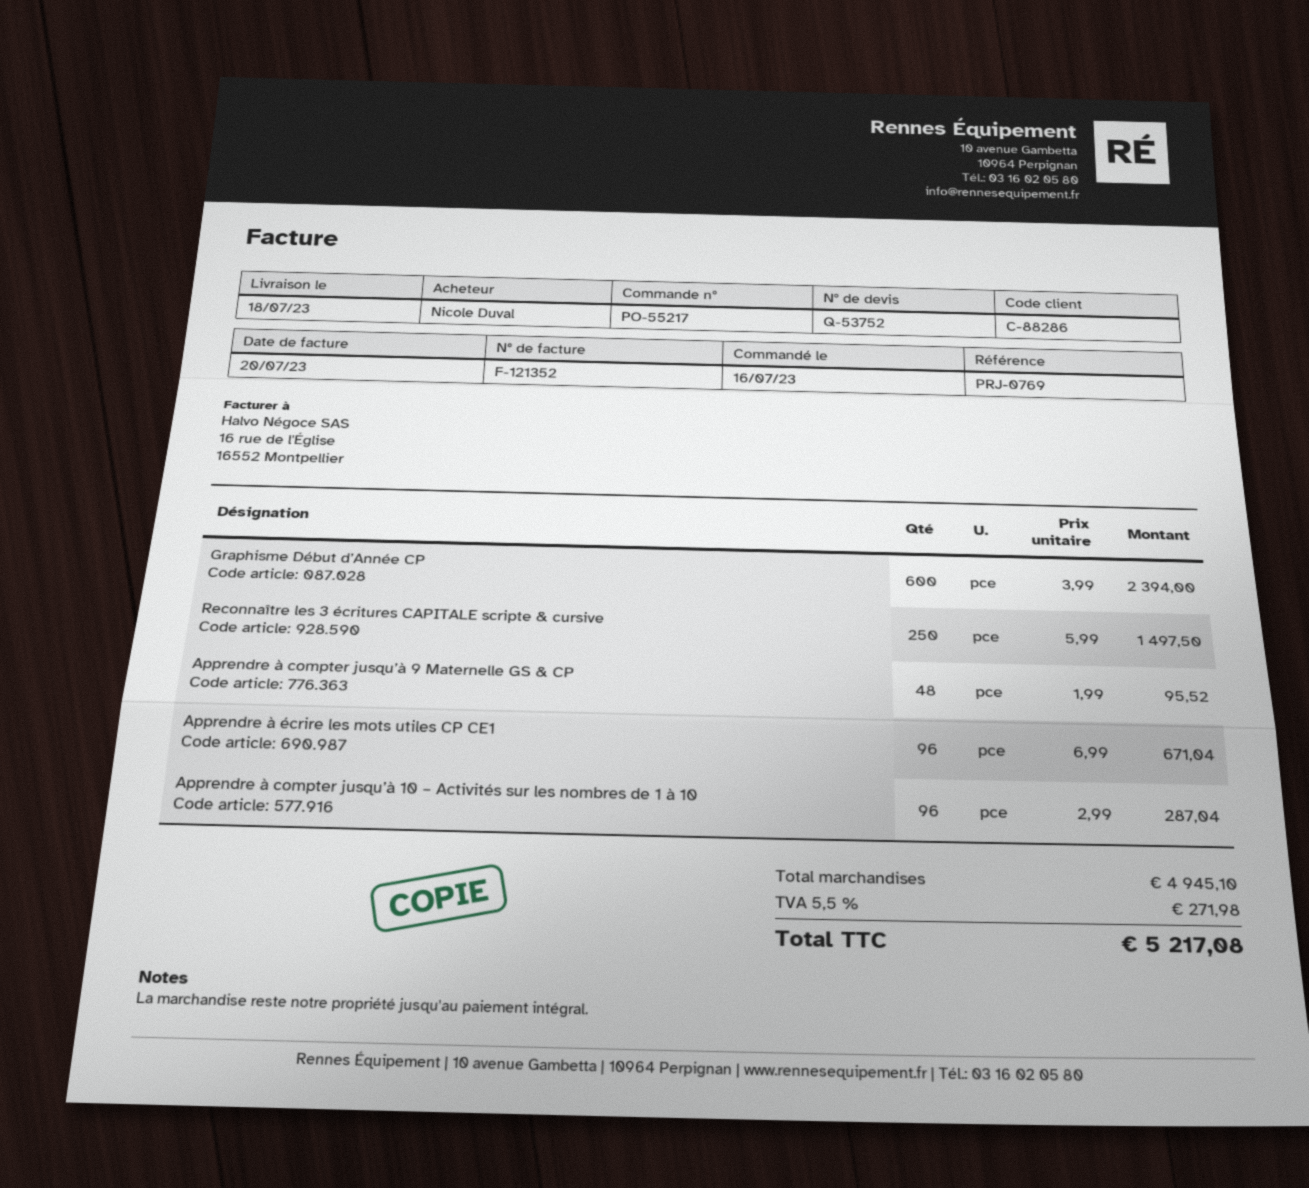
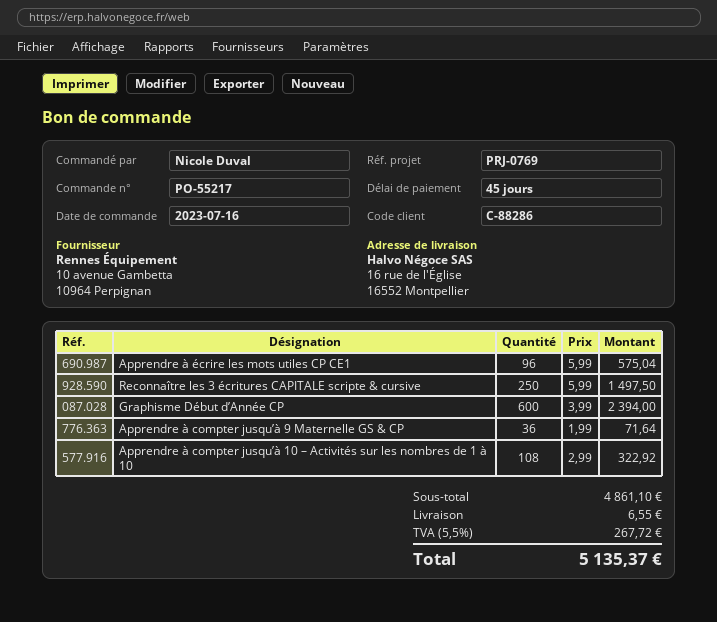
Apprendre à compter jusqu’à 9 Maternelle GS & CP: 48 x 1.99 = 95.52 -> 36 x 1.99 = 71.64
Apprendre à écrire les mots utiles CP CE1: 96 x 6.99 = 671.04 -> 96 x 5.99 = 575.04
Apprendre à compter jusqu’à 10 – Activités sur les nombres de 1 à 10: 96 x 2.99 = 287.04 -> 108 x 2.99 = 322.92
subtotal: 4945.10 -> 4861.10
shipping: none -> 6.55
tax: 5.5% = 271.98 -> 5.5% = 267.72
total: 5217.08 -> 5135.37

